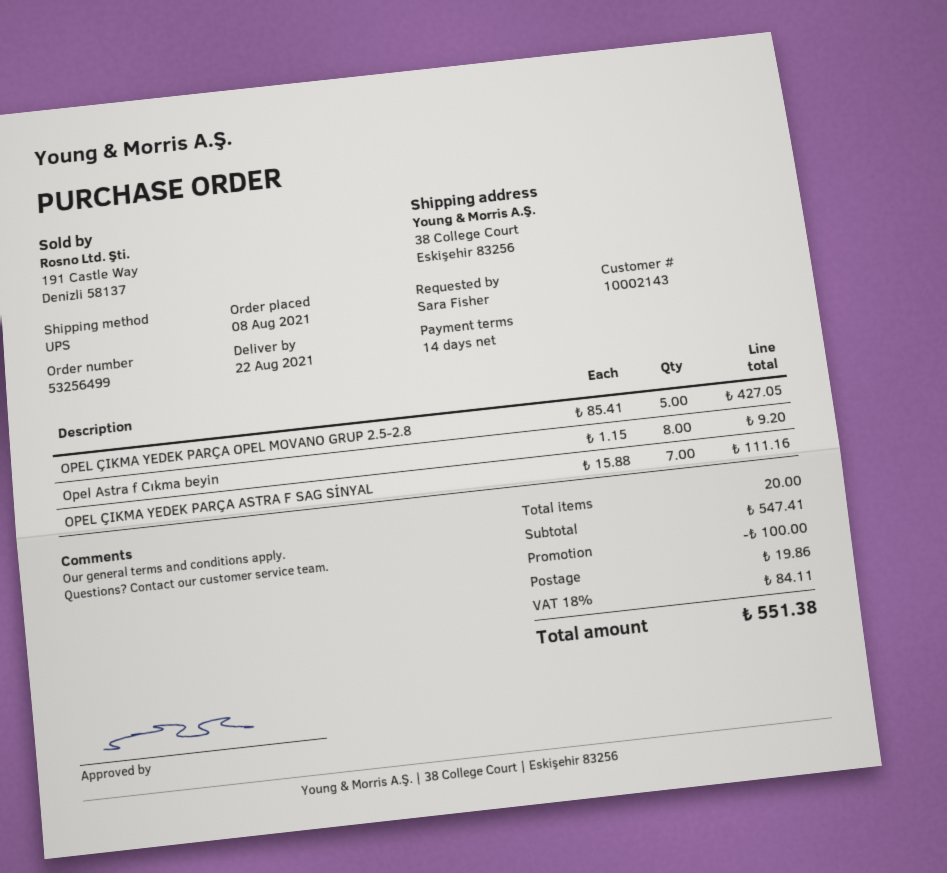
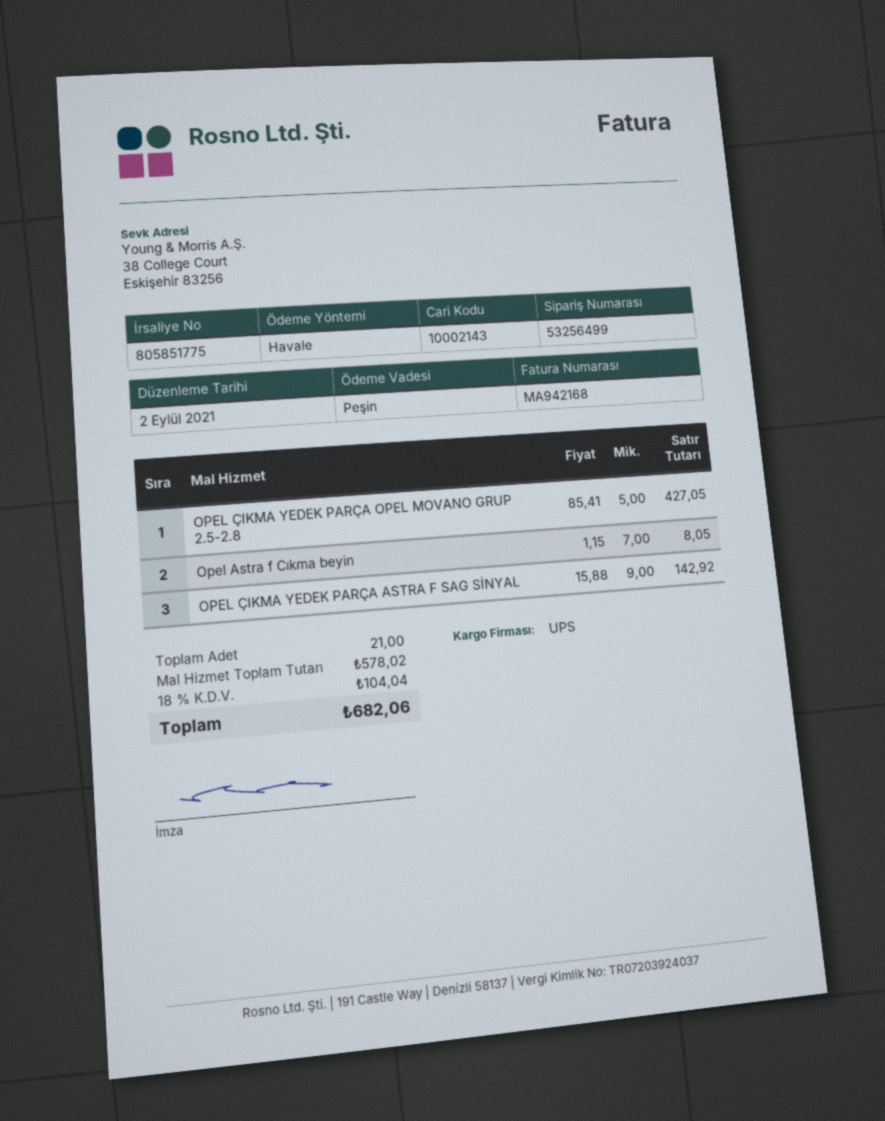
payment terms: 14 days -> on receipt
Opel Astra f Cıkma beyin: 8 x 1.15 = 9.20 -> 7 x 1.15 = 8.05
OPEL ÇIKMA YEDEK PARÇA ASTRA F SAG SİNYAL: 7 x 15.88 = 111.16 -> 9 x 15.88 = 142.92
total quantity: 20 -> 21
subtotal: 547.41 -> 578.02
discount: 100.00 -> none
shipping: 19.86 -> none
tax: 18% = 84.11 -> 18% = 104.04
total: 551.38 -> 682.06

